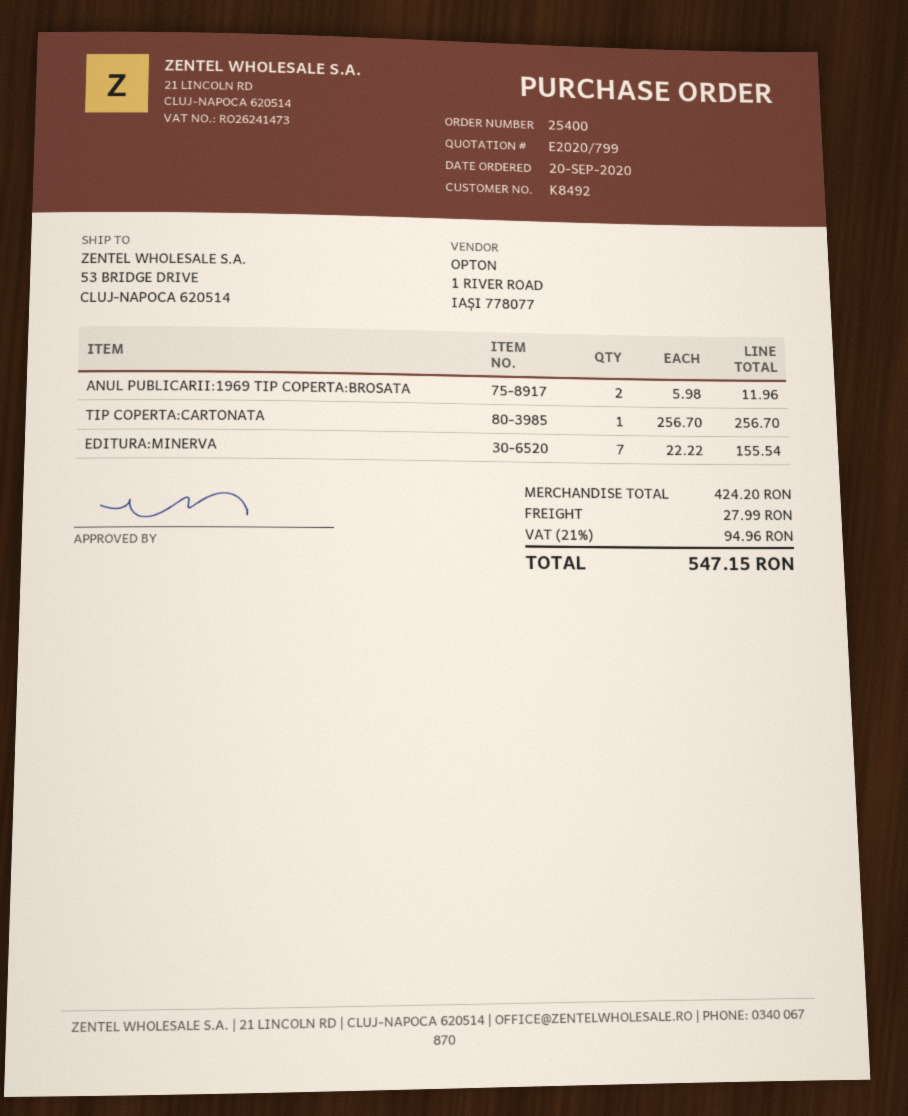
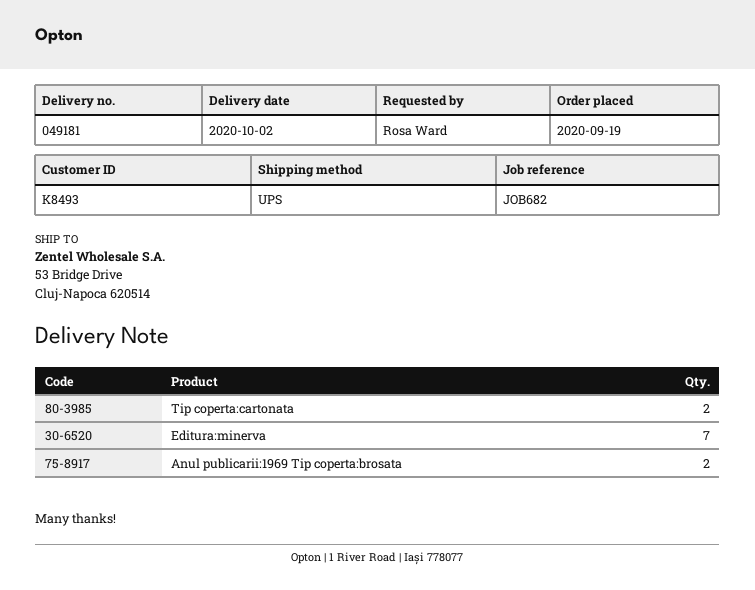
order date: 2020-09-20 -> 2020-09-19
customer number: K8492 -> K8493
TIP COPERTA:CARTONATA: 1 -> 2

